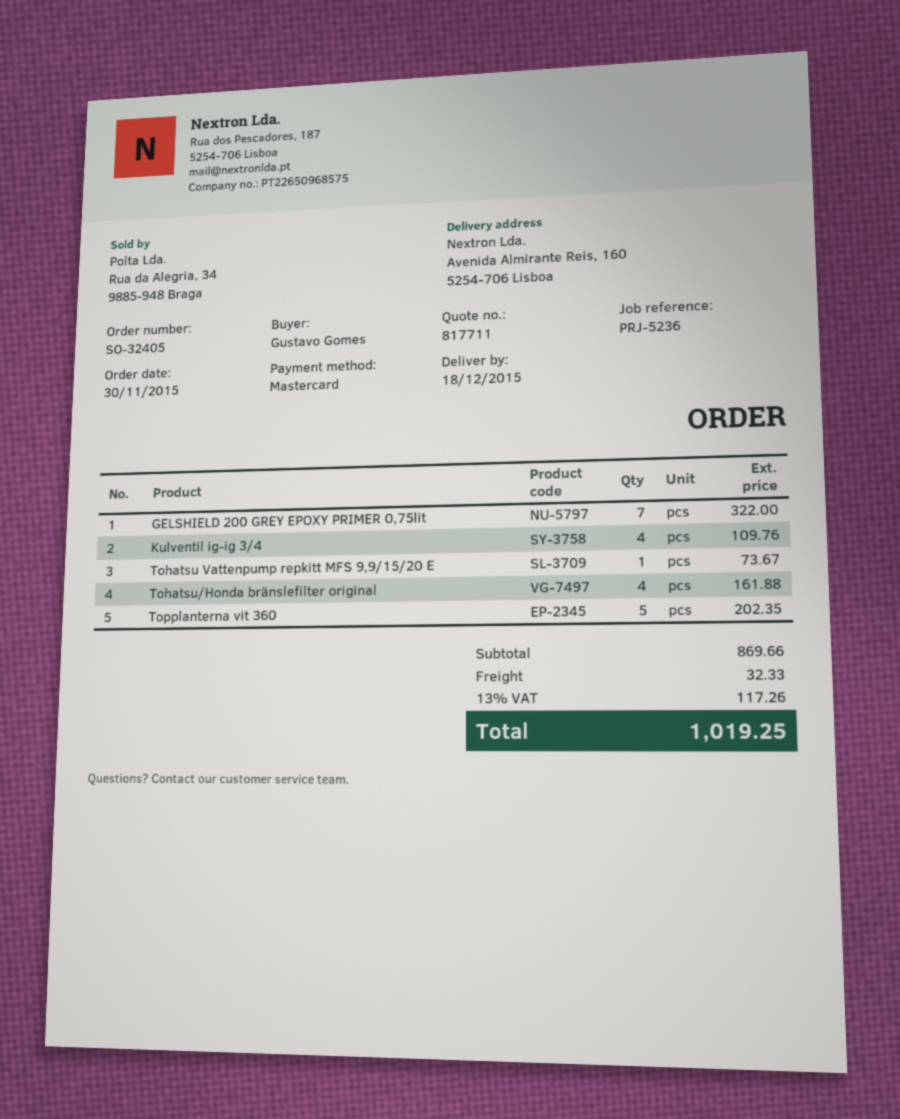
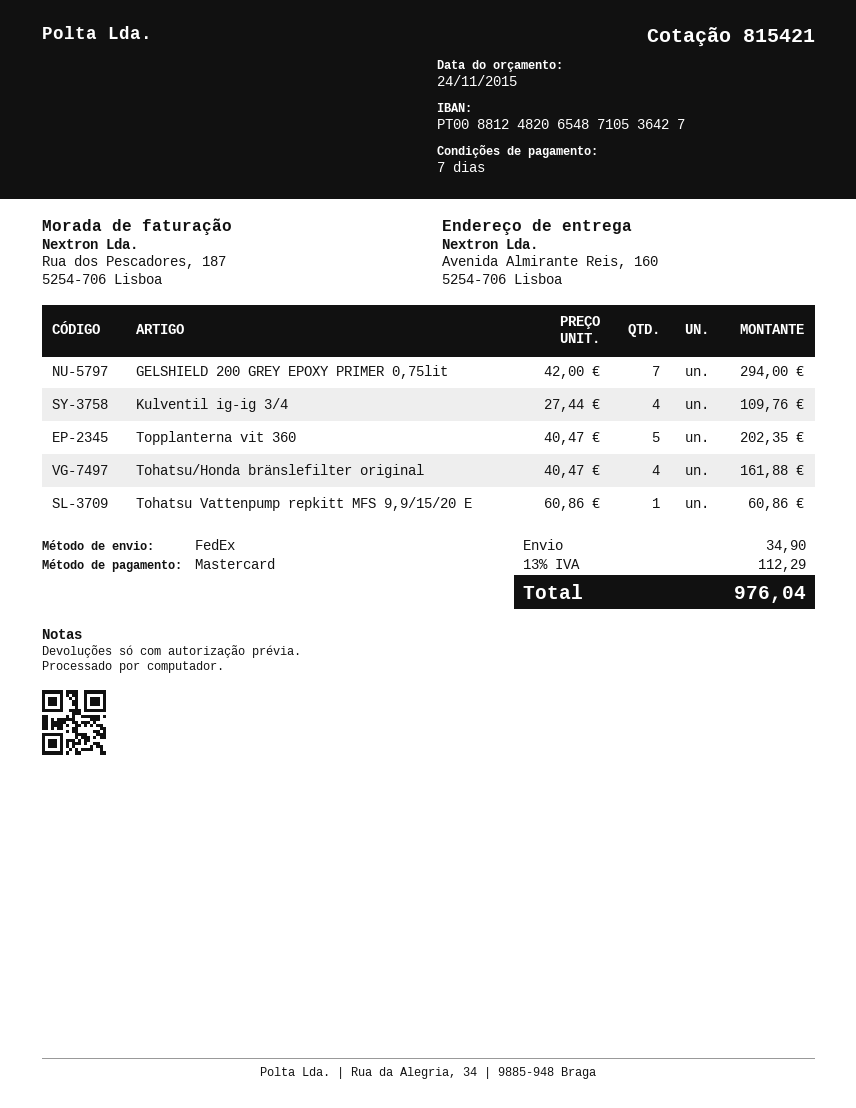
quote number: 817711 -> 815421
GELSHIELD 200 GREY EPOXY PRIMER 0,75lit: 7 for 322.00 -> 7 for 294.00
Tohatsu Vattenpump repkitt MFS 9,9/15/20 E: 1 for 73.67 -> 1 for 60.86
shipping: 32.33 -> 34.90
tax: 13% = 117.26 -> 13% = 112.29
total: 1019.25 -> 976.04

